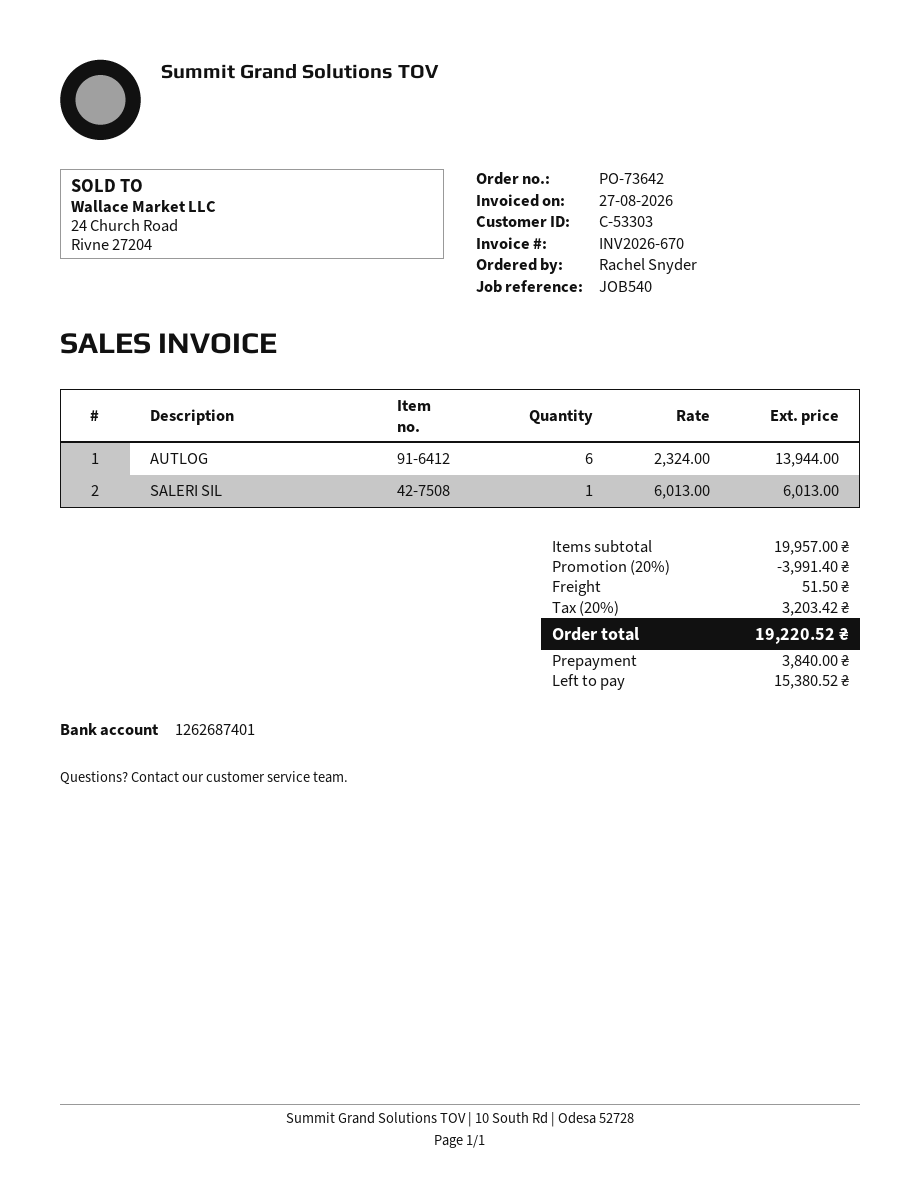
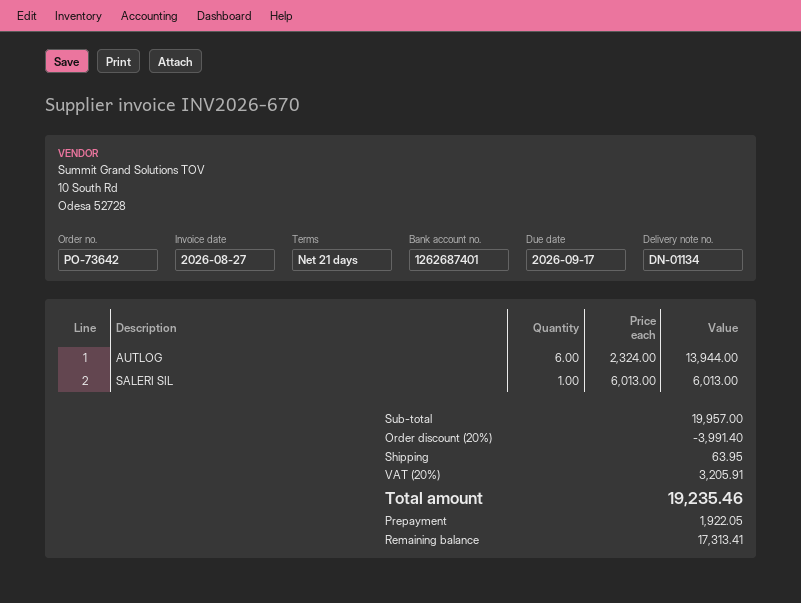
shipping: 51.50 -> 63.95
tax: 20% = 3203.42 -> 20% = 3205.91
total: 19220.52 -> 19235.46
deposit: 3840.00 -> 1922.05
balance: 15380.52 -> 17313.41

